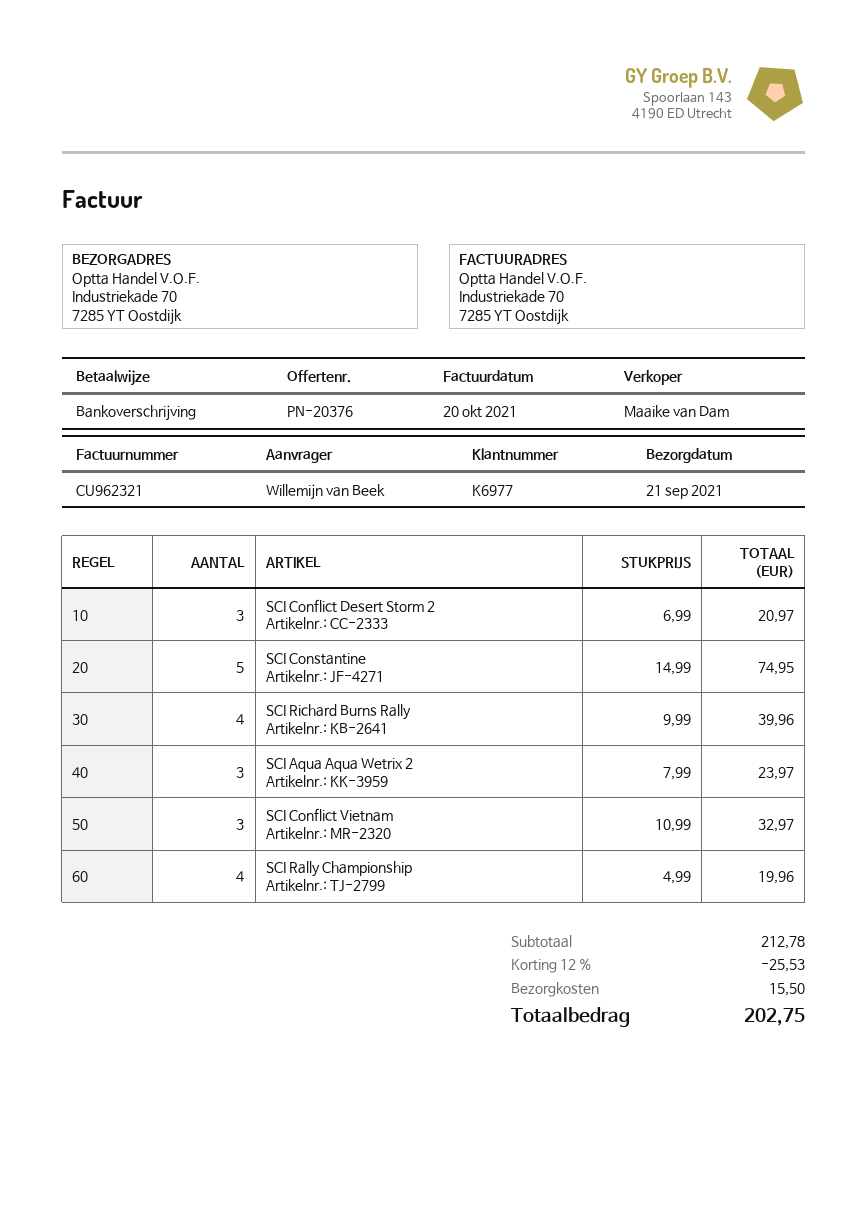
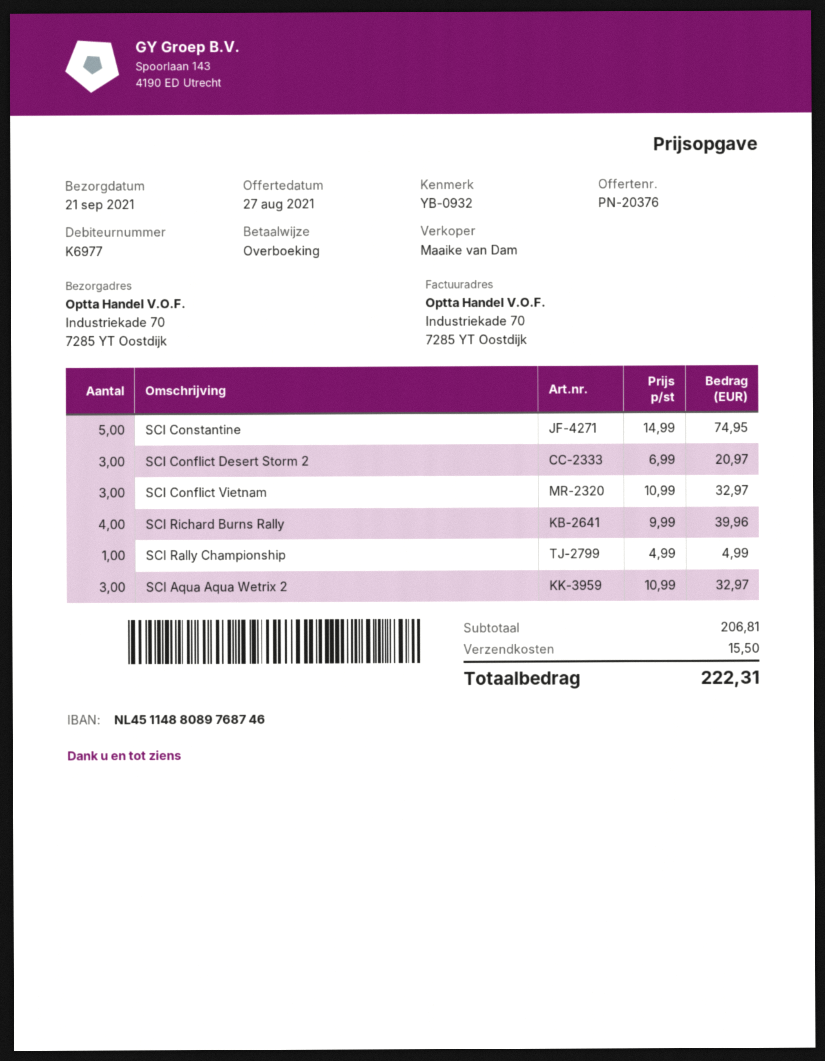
SCI Aqua Aqua Wetrix 2: 3 x 7.99 = 23.97 -> 3 x 10.99 = 32.97
SCI Rally Championship: 4 x 4.99 = 19.96 -> 1 x 4.99 = 4.99
subtotal: 212.78 -> 206.81
discount: 12% = 25.53 -> none
total: 202.75 -> 222.31

